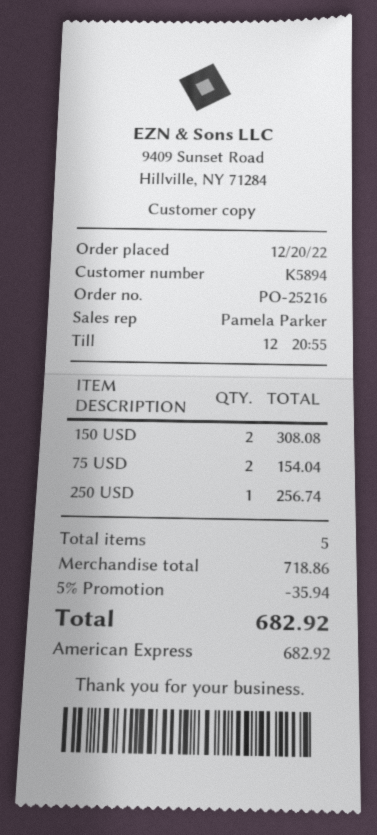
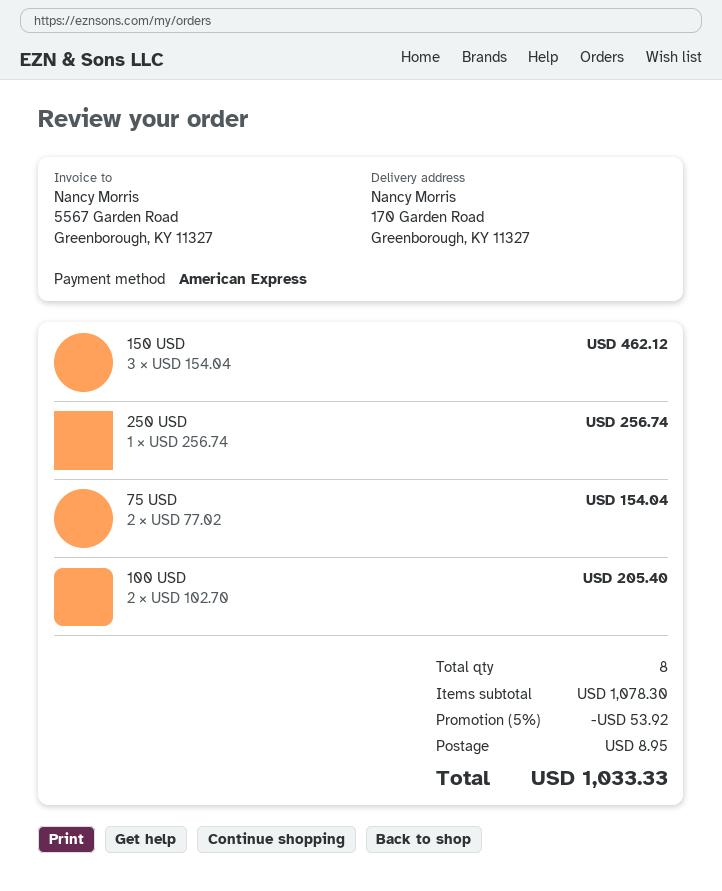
150 USD: 2 for 308.08 -> 3 for 462.12
100 USD: none -> 2 for 205.40
total quantity: 5 -> 8
subtotal: 718.86 -> 1078.30
discount: 5% = 35.94 -> 5% = 53.92
shipping: none -> 8.95
total: 682.92 -> 1033.33

